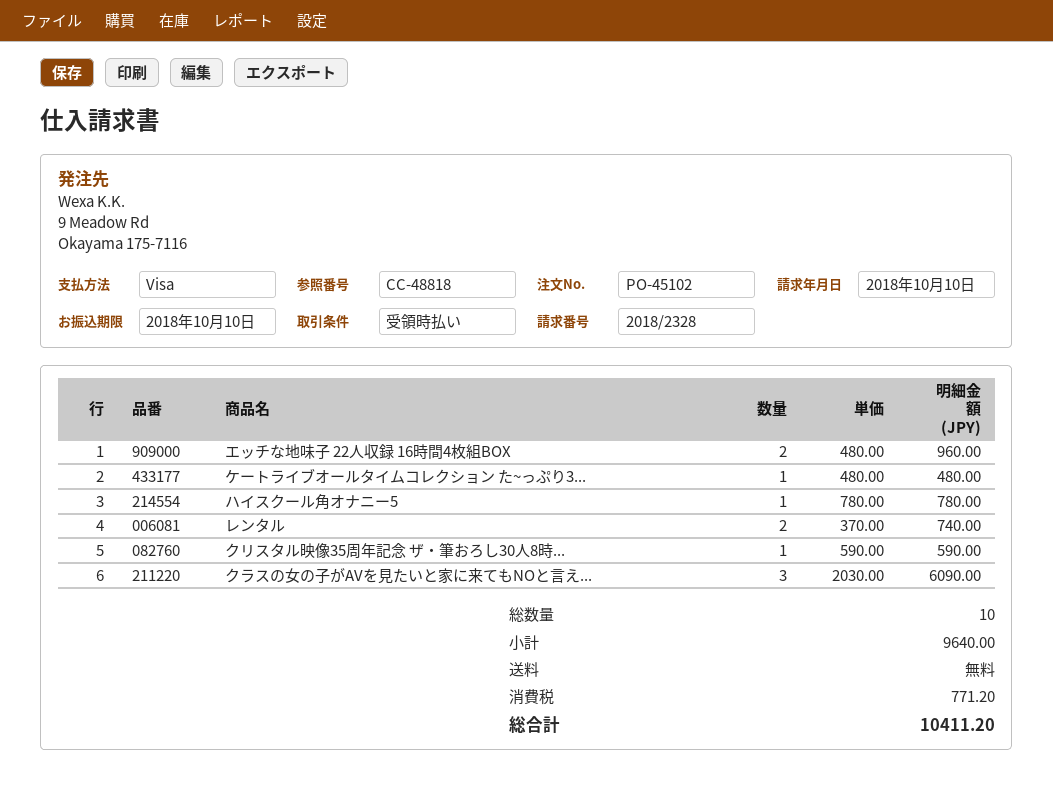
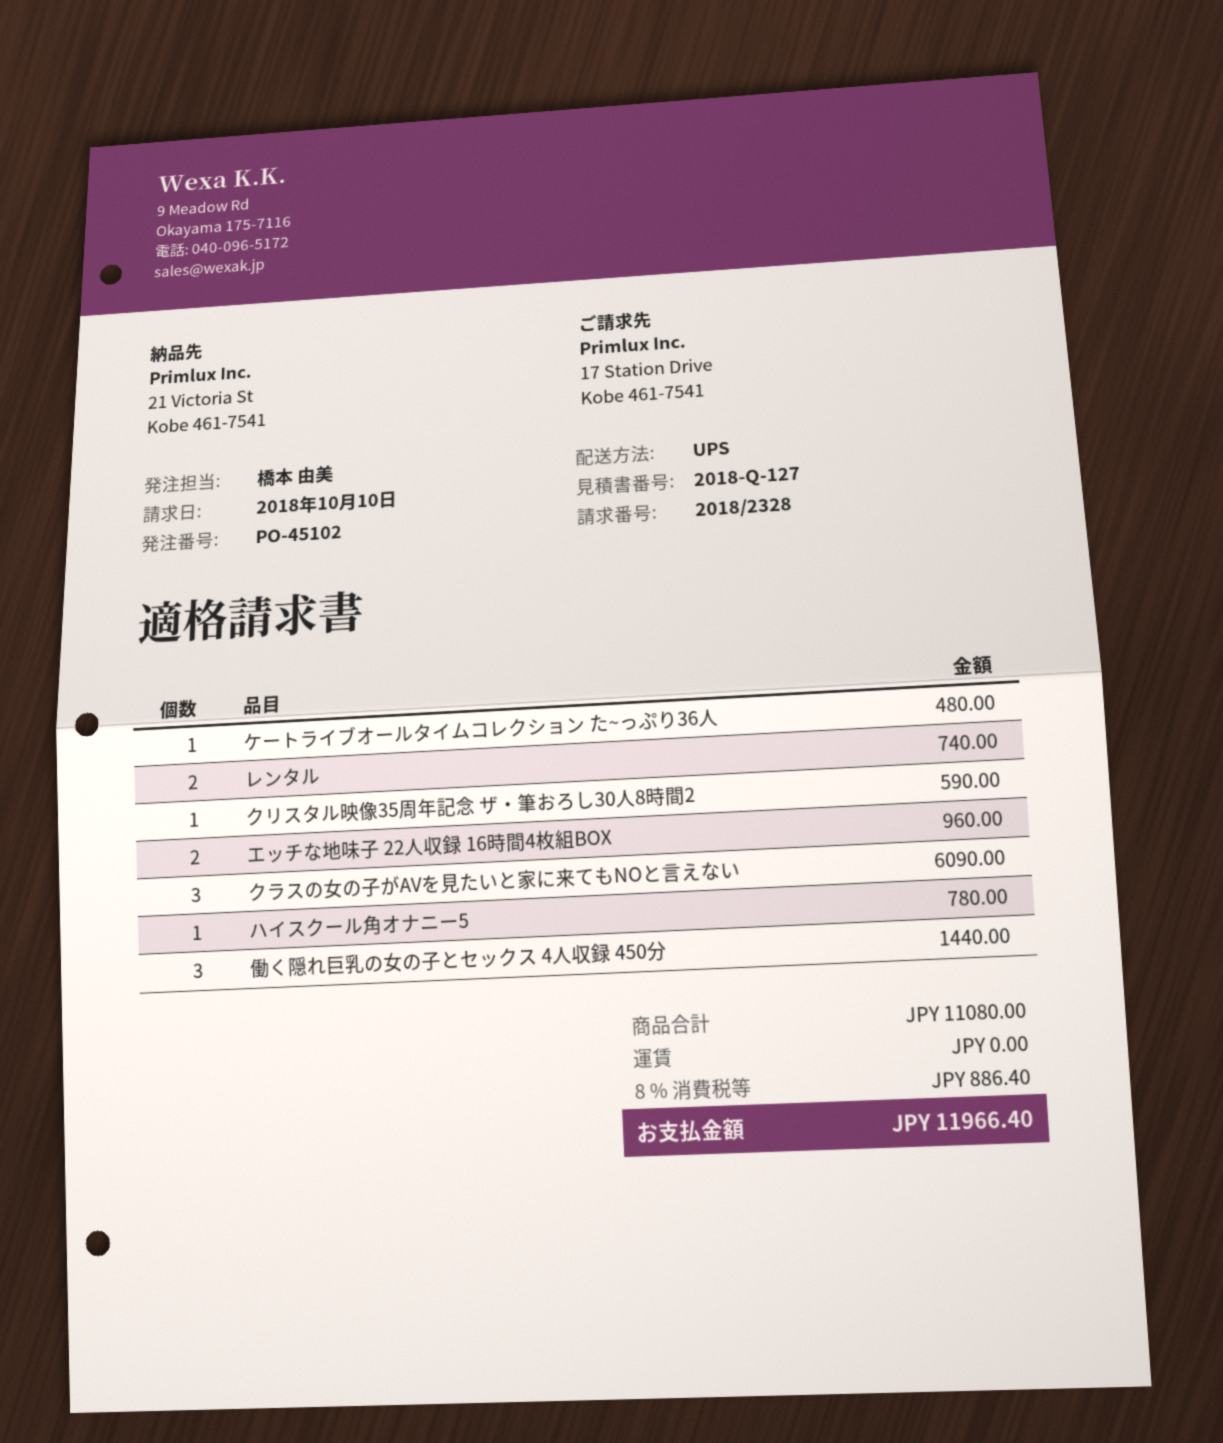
働く隠れ巨乳の女の子とセックス 4人収録 450分: none -> 3 for 1440.00
subtotal: 9640.00 -> 11080.00
tax: 771.20 -> 886.40
total: 10411.20 -> 11966.40

